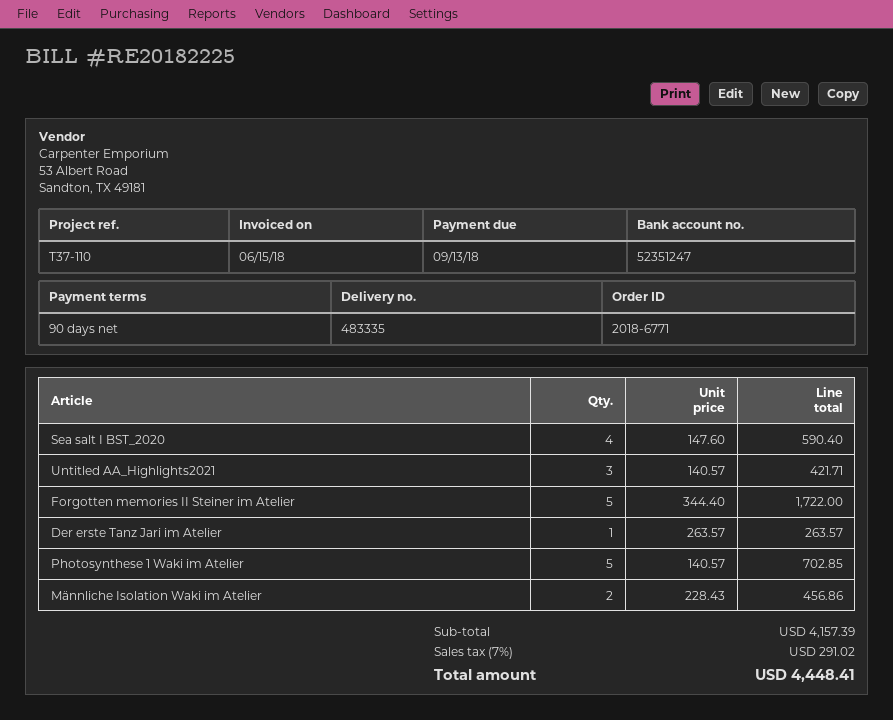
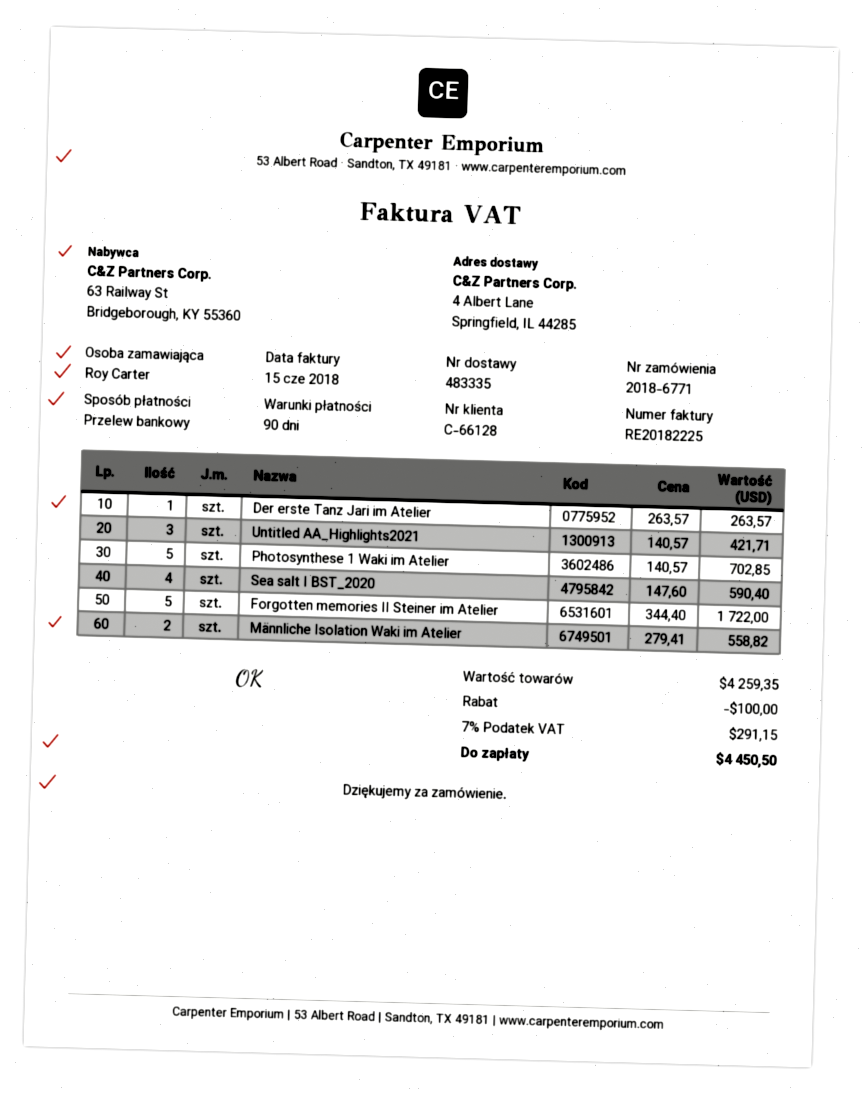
Männliche Isolation Waki im Atelier: 2 x 228.43 = 456.86 -> 2 x 279.41 = 558.82
subtotal: 4157.39 -> 4259.35
discount: none -> 100.00
tax: 7% = 291.02 -> 7% = 291.15
total: 4448.41 -> 4450.50

